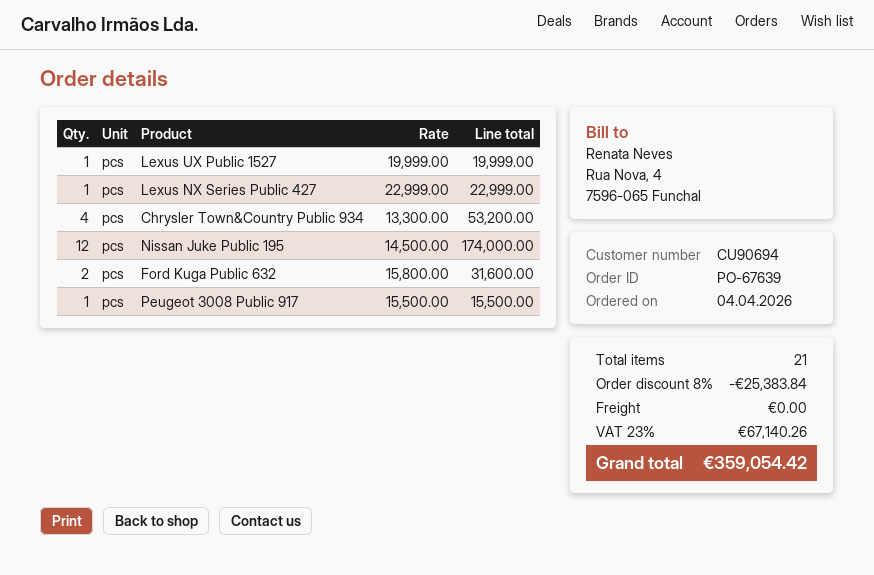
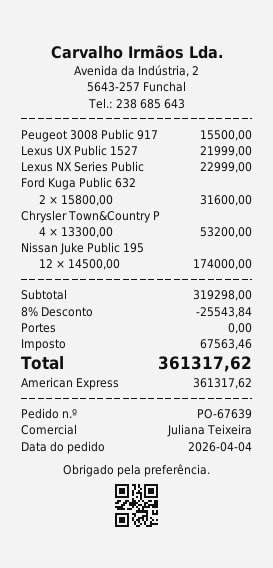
Lexus UX Public 1527: 1 x 19999.00 = 19999.00 -> 1 x 21999.00 = 21999.00
discount: 8% = 25383.84 -> 8% = 25543.84
tax: 67140.26 -> 67563.46
total: 359054.42 -> 361317.62

